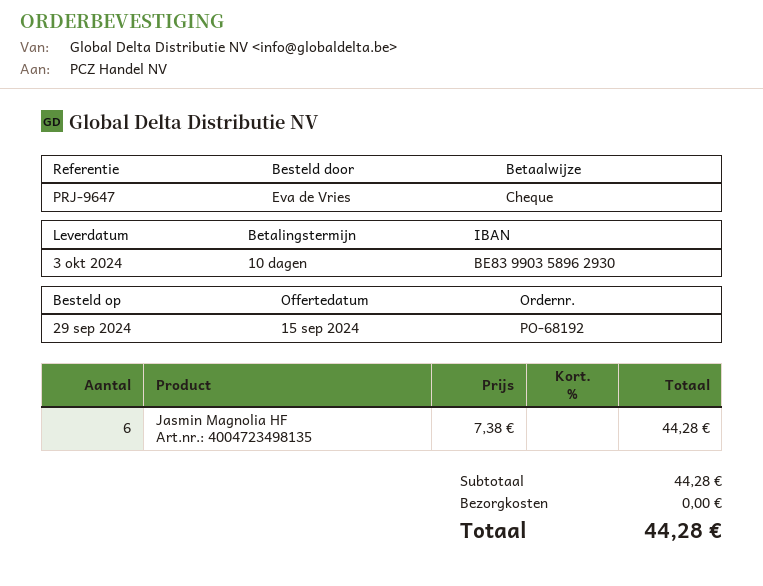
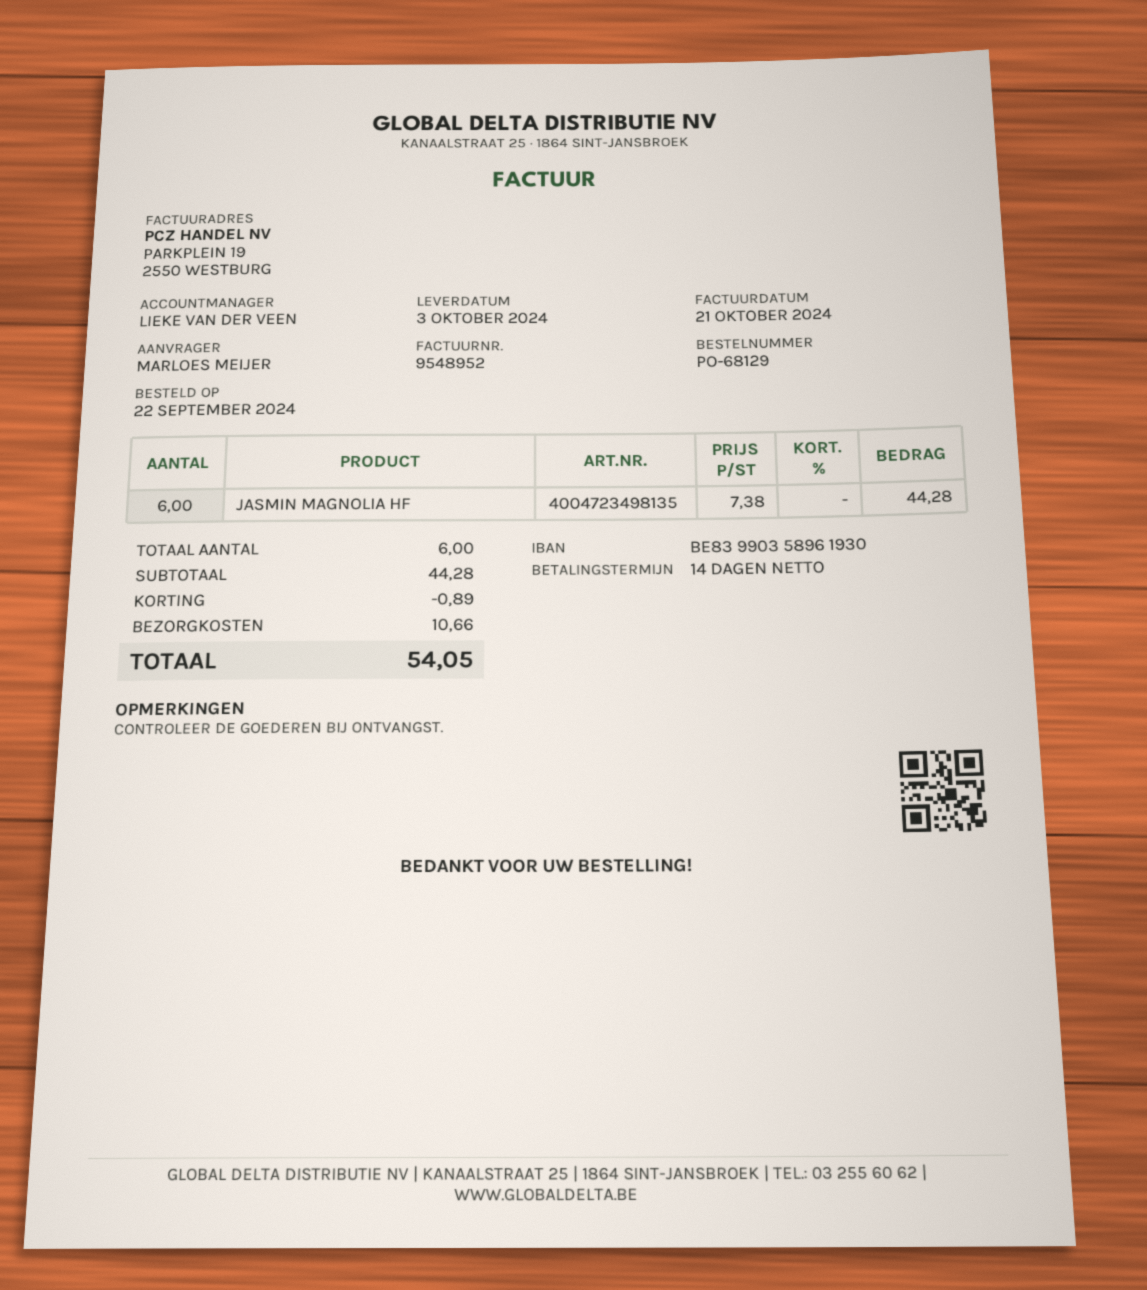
order number: PO-68192 -> PO-68129
order date: 2024-09-29 -> 2024-09-22
payment terms: 10 days -> 14 days
ordered by: Eva de Vries -> MARLOES MEIJER
bank account: BE83990358962930 -> BE83990358961930
discount: none -> 0.89
shipping: 0.00 -> 10.66
total: 44.28 -> 54.05

